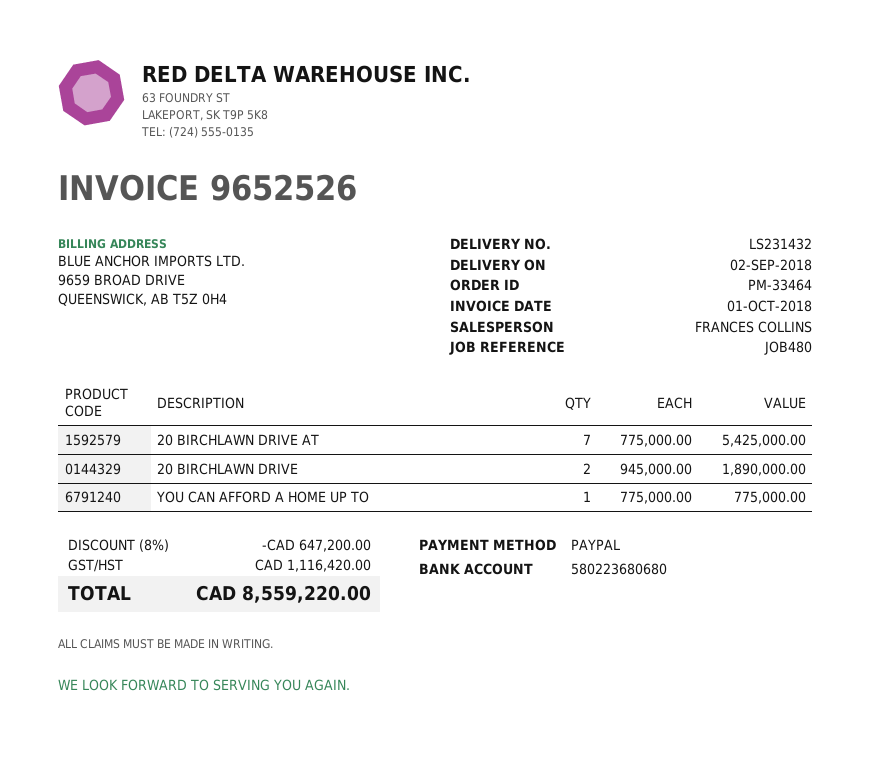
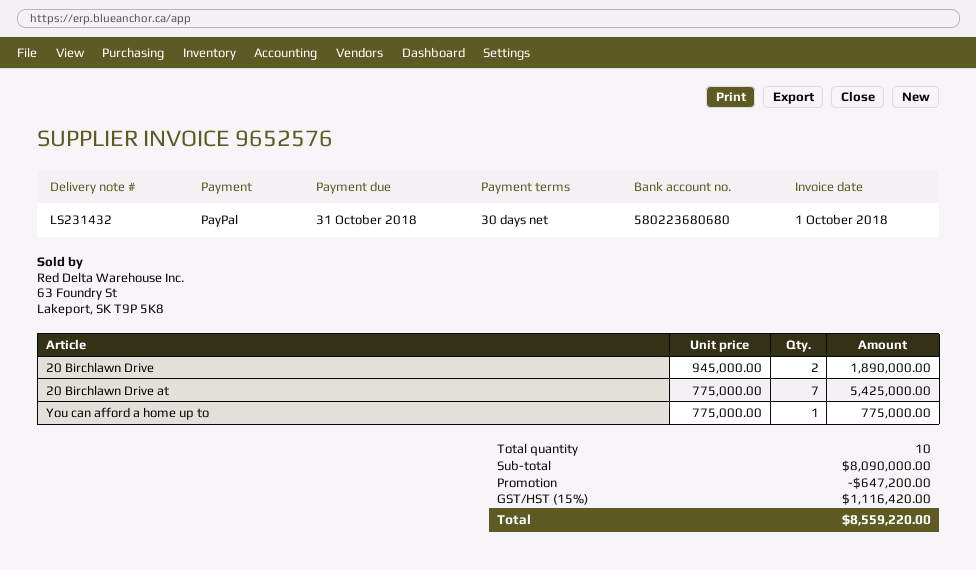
invoice number: 9652526 -> 9652576

